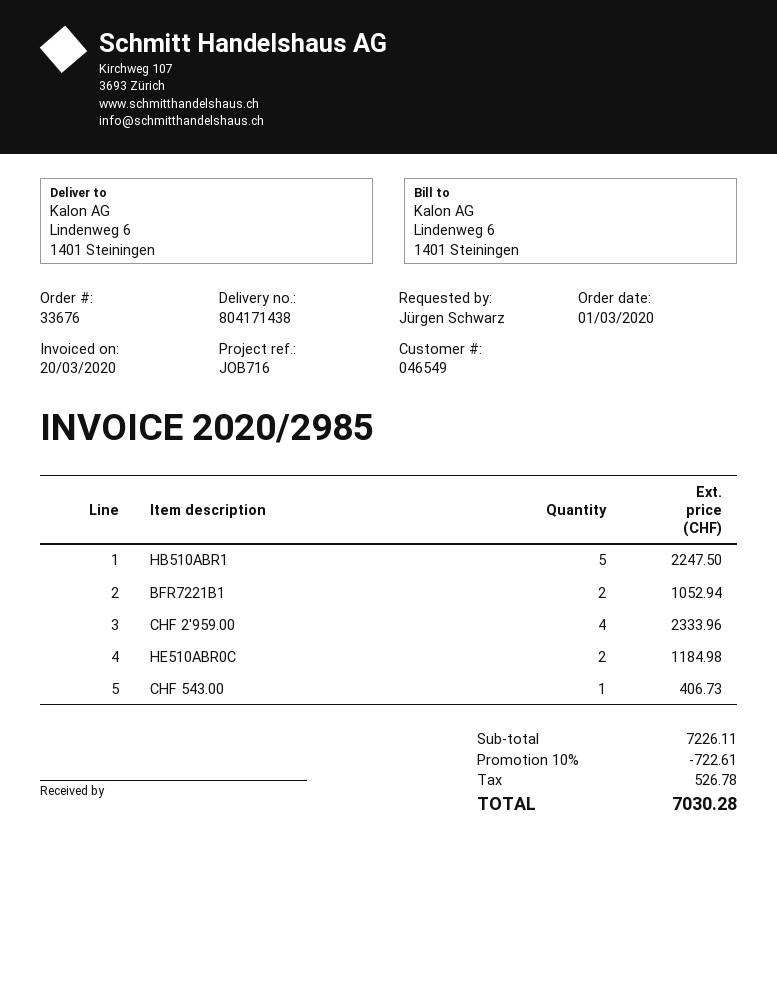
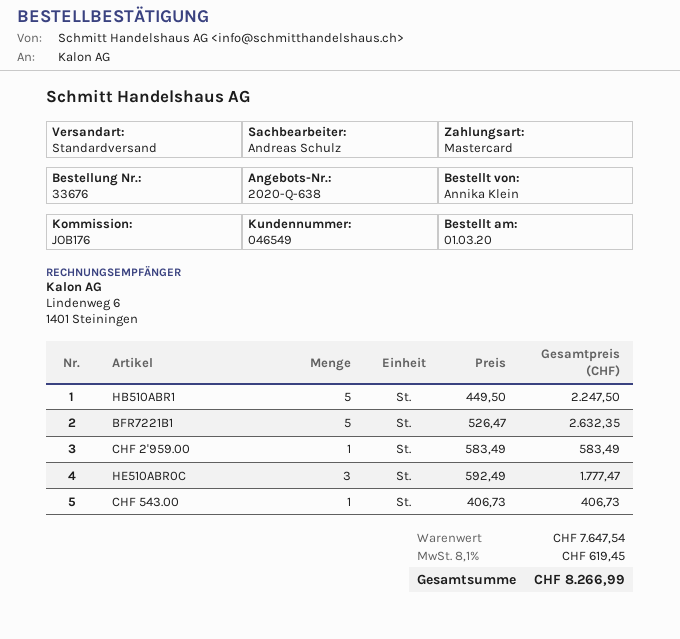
reference: JOB716 -> JOB176
ordered by: Jürgen Schwarz -> Annika Klein
BFR7221B1: 2 for 1052.94 -> 5 for 2632.35
CHF 2'959.00: 4 for 2333.96 -> 1 for 583.49
HE510ABR0C: 2 for 1184.98 -> 3 for 1777.47
subtotal: 7226.11 -> 7647.54
discount: 10% = 722.61 -> none
tax: 526.78 -> 619.45
total: 7030.28 -> 8266.99

